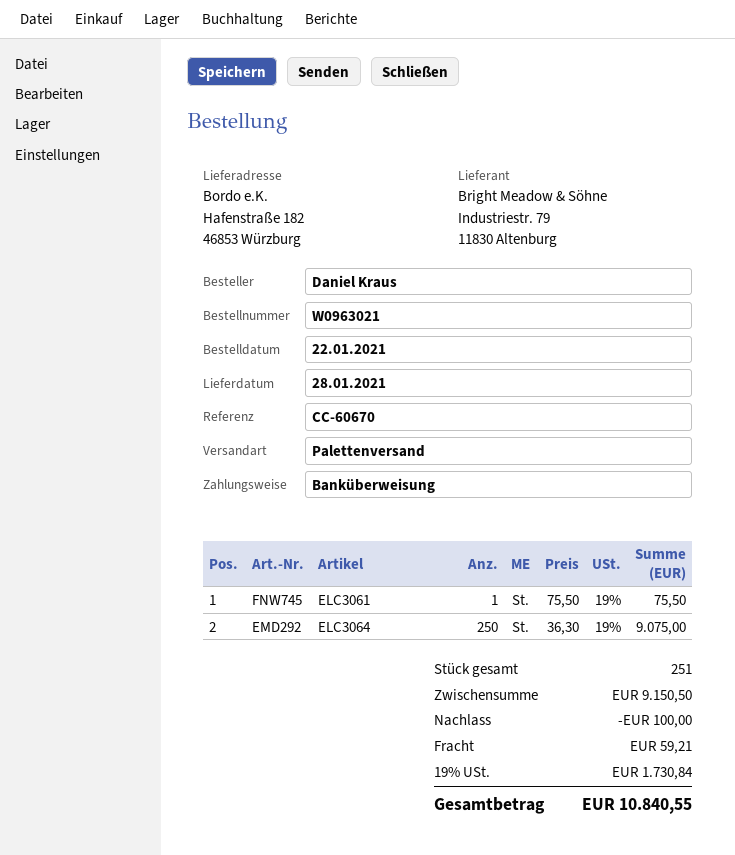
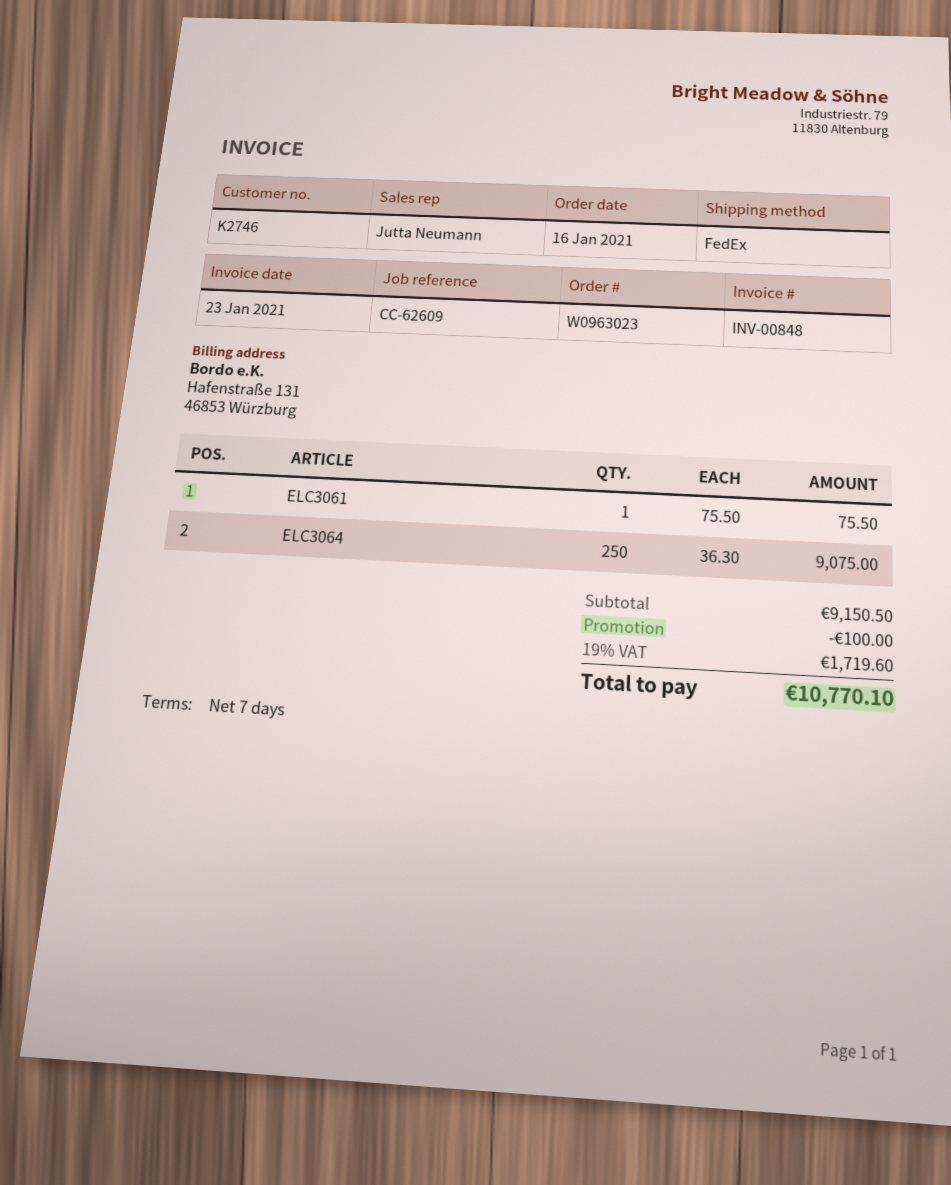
order number: W0963021 -> W0963023
order date: 2021-01-22 -> 2021-01-16
reference: CC-60670 -> CC-62609
shipping method: pallet freight -> FedEx
shipping: 59.21 -> none
tax: 19% = 1730.84 -> 19% = 1719.60
total: 10840.55 -> 10770.10

